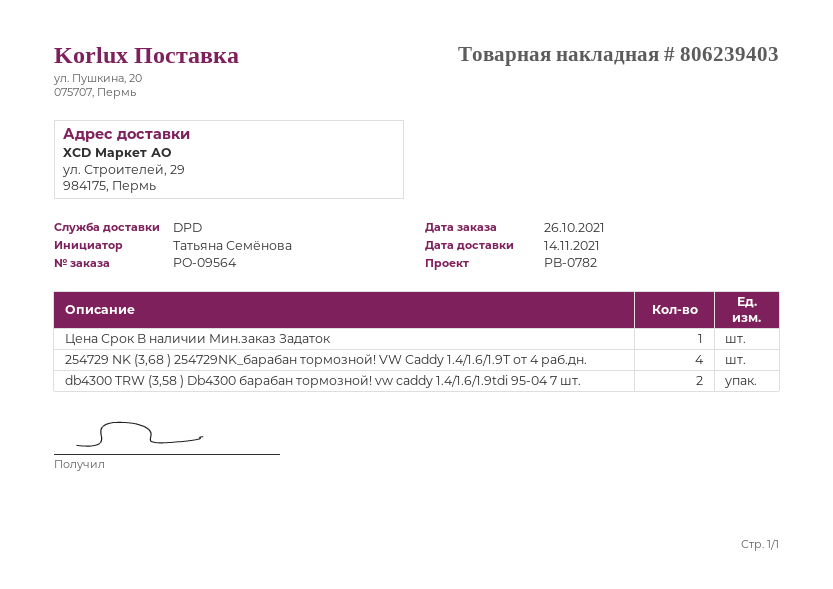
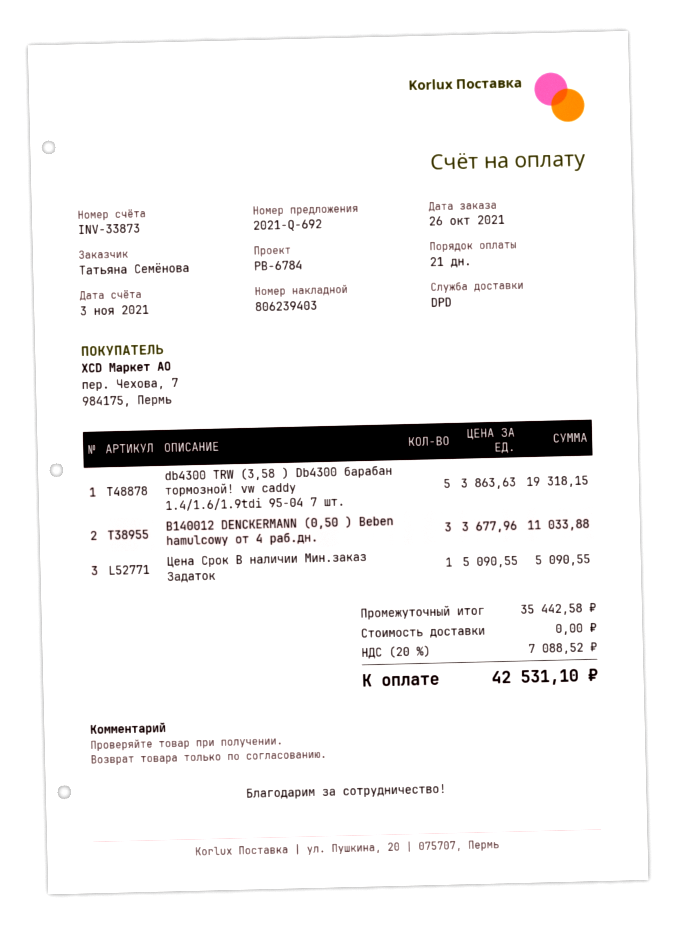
reference: PB-0782 -> PB-6784
254729 NK (3,68 ) 254729NK_барабан тормозной! VW Caddy 1.4/1.6/1.9T от 4 раб.дн.: 4 -> none
db4300 TRW (3,58 ) Db4300 барабан тормозной! vw caddy 1.4/1.6/1.9tdi 95-04 7 шт.: 2 -> 5
B140012 DENCKERMANN (0,50 ) Beben hamulcowy от 4 раб.дн.: none -> 3

